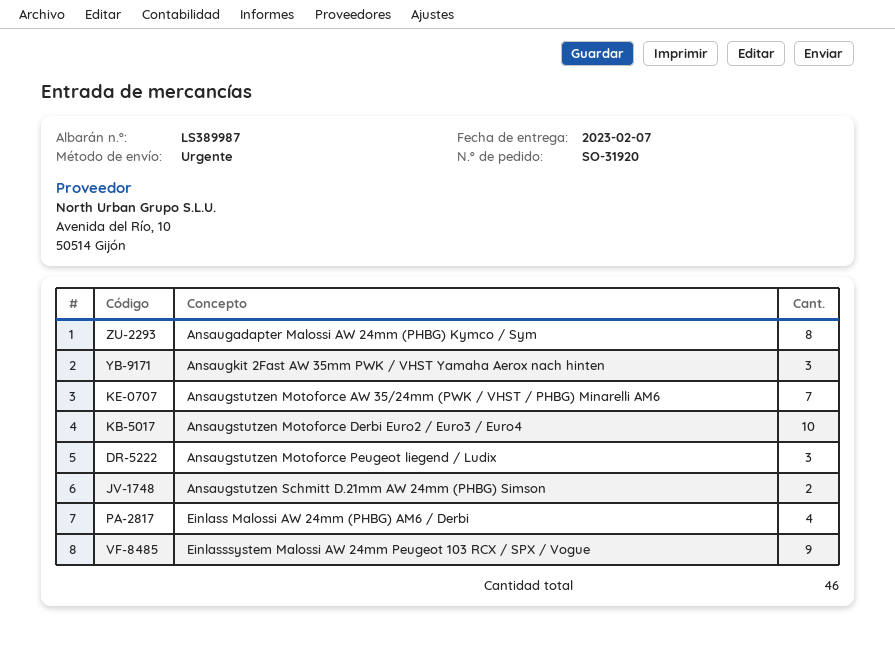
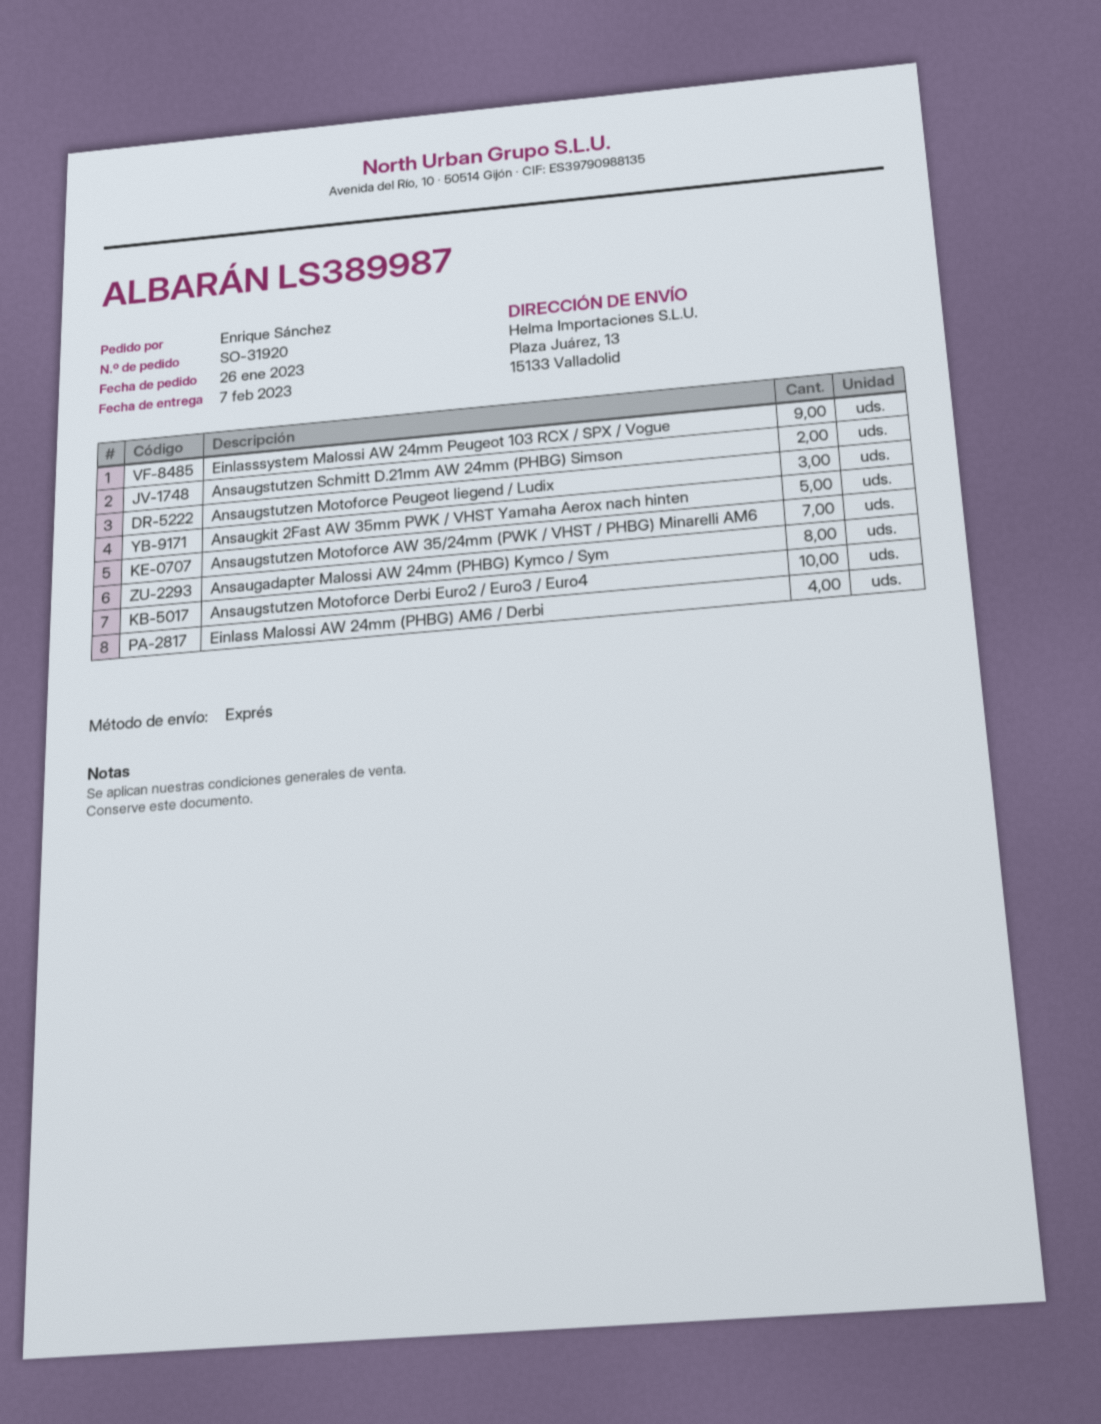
Ansaugkit 2Fast AW 35mm PWK / VHST Yamaha Aerox nach hinten: 3 -> 5

